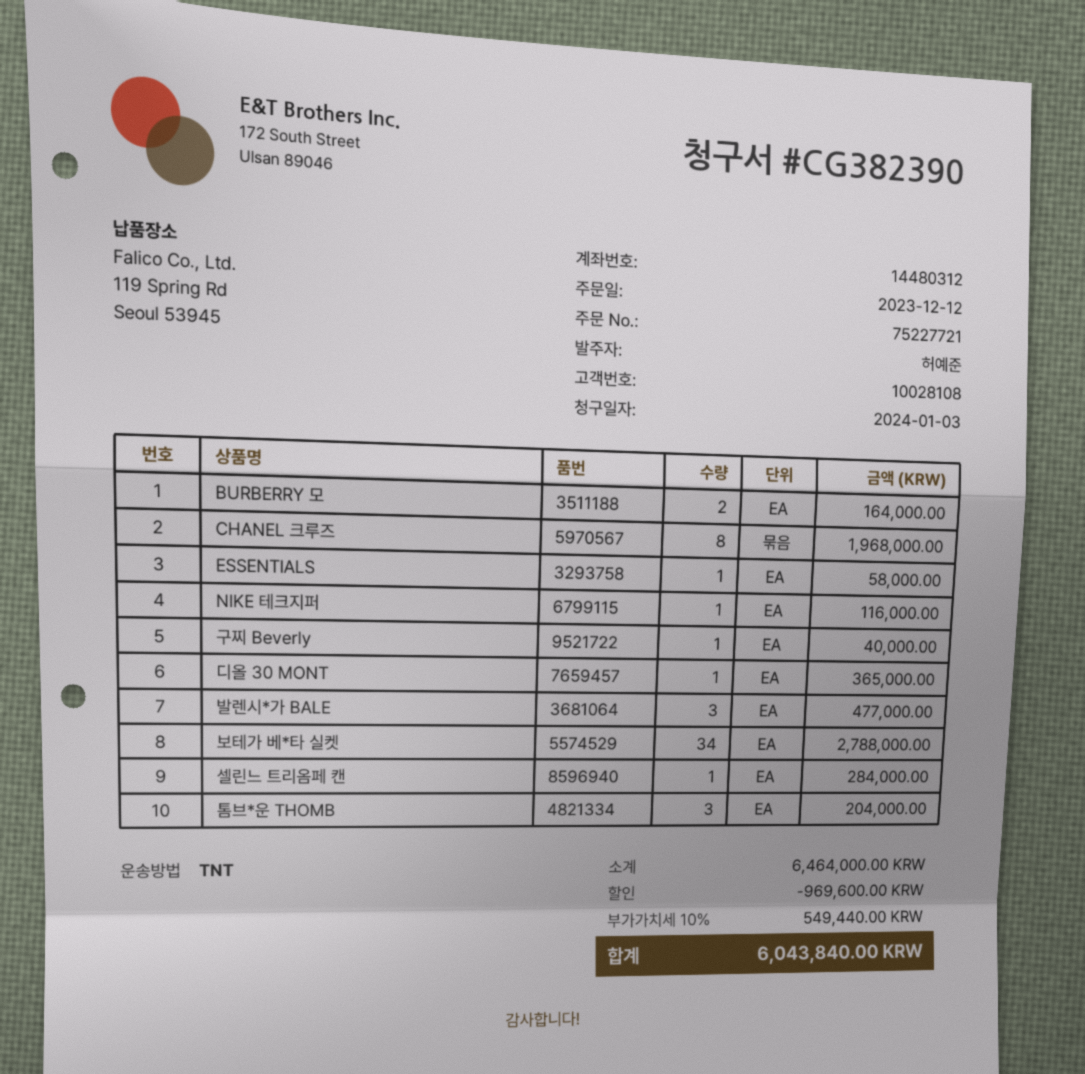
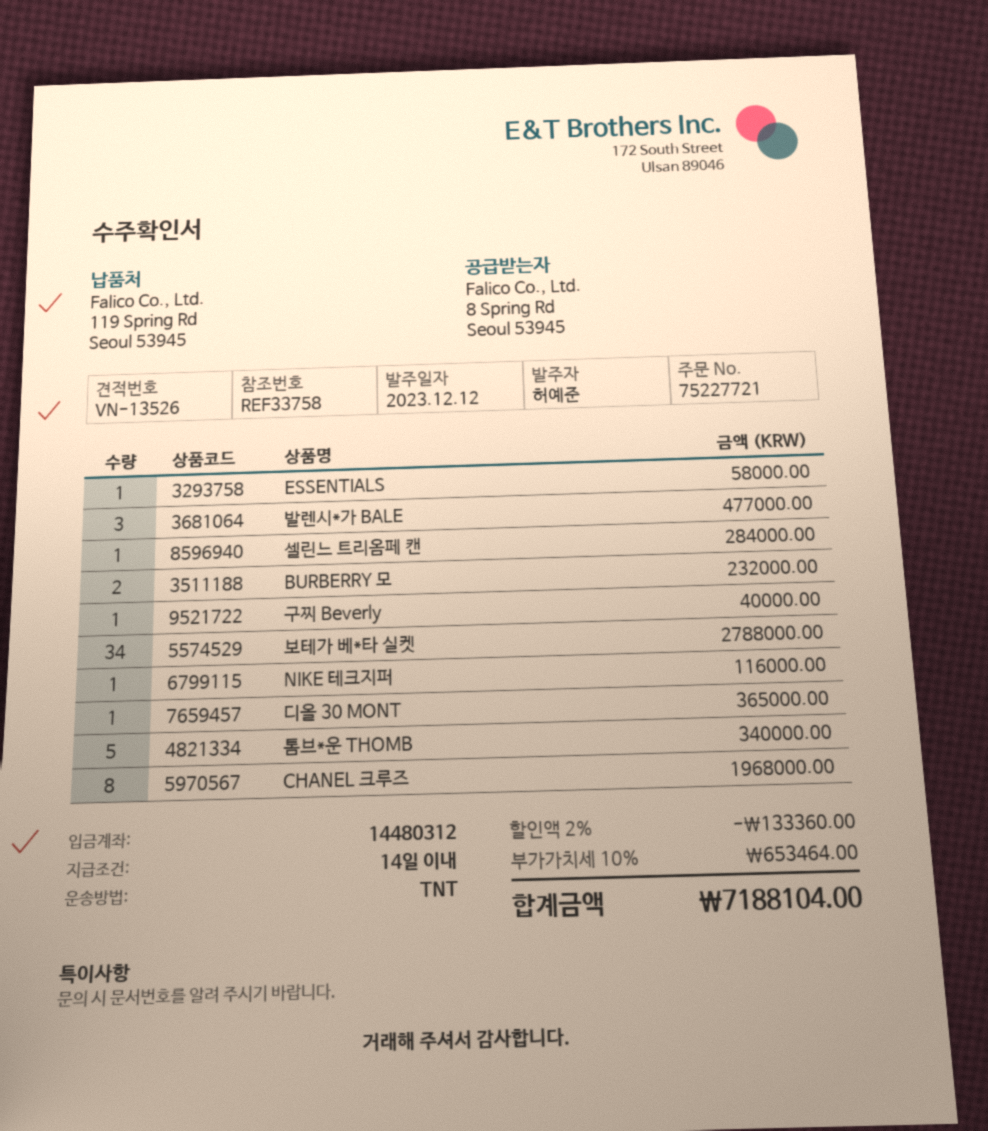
BURBERRY 모: 2 for 164000.00 -> 2 for 232000.00
톰브*운 THOMB: 3 for 204000.00 -> 5 for 340000.00
discount: 969600.00 -> 133360.00
tax: 10% = 549440.00 -> 10% = 653464.00
total: 6043840.00 -> 7188104.00

